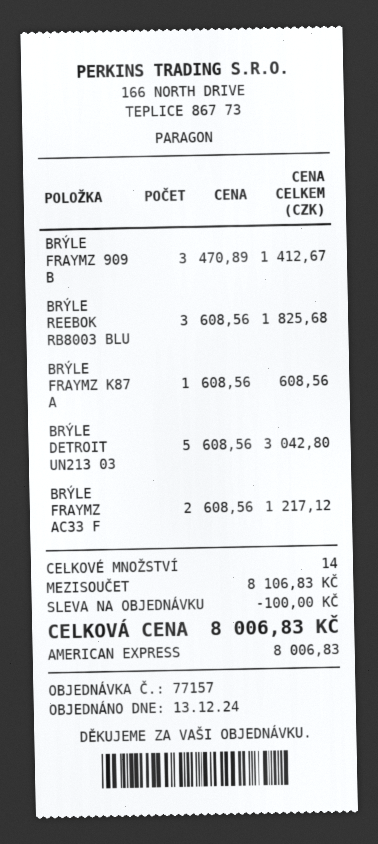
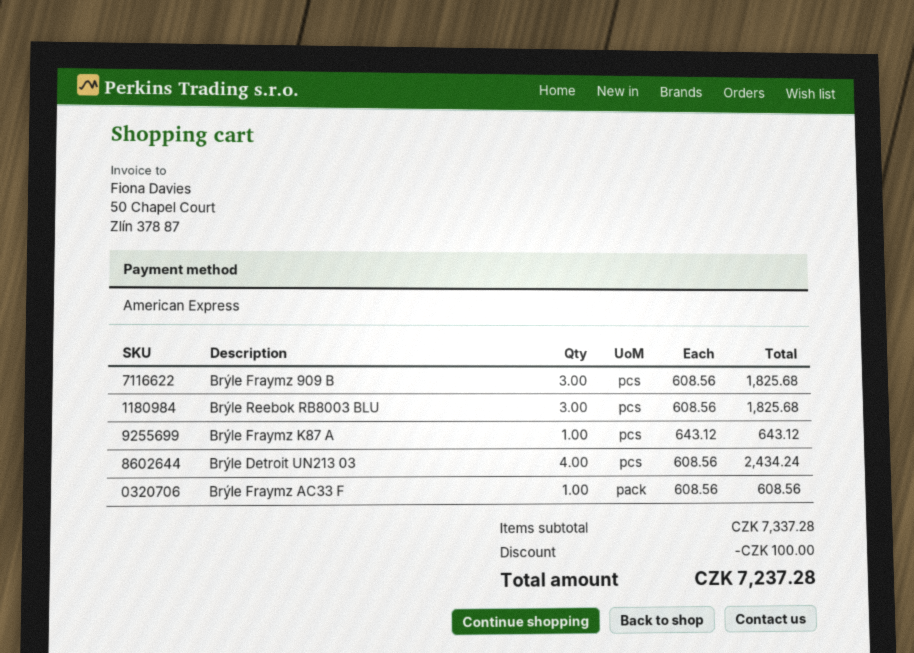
BRÝLE FRAYMZ 909 B: 3 x 470.89 = 1412.67 -> 3 x 608.56 = 1825.68
BRÝLE FRAYMZ K87 A: 1 x 608.56 = 608.56 -> 1 x 643.12 = 643.12
BRÝLE DETROIT UN213 03: 5 x 608.56 = 3042.80 -> 4 x 608.56 = 2434.24
BRÝLE FRAYMZ AC33 F: 2 x 608.56 = 1217.12 -> 1 x 608.56 = 608.56
subtotal: 8106.83 -> 7337.28
total: 8006.83 -> 7237.28

